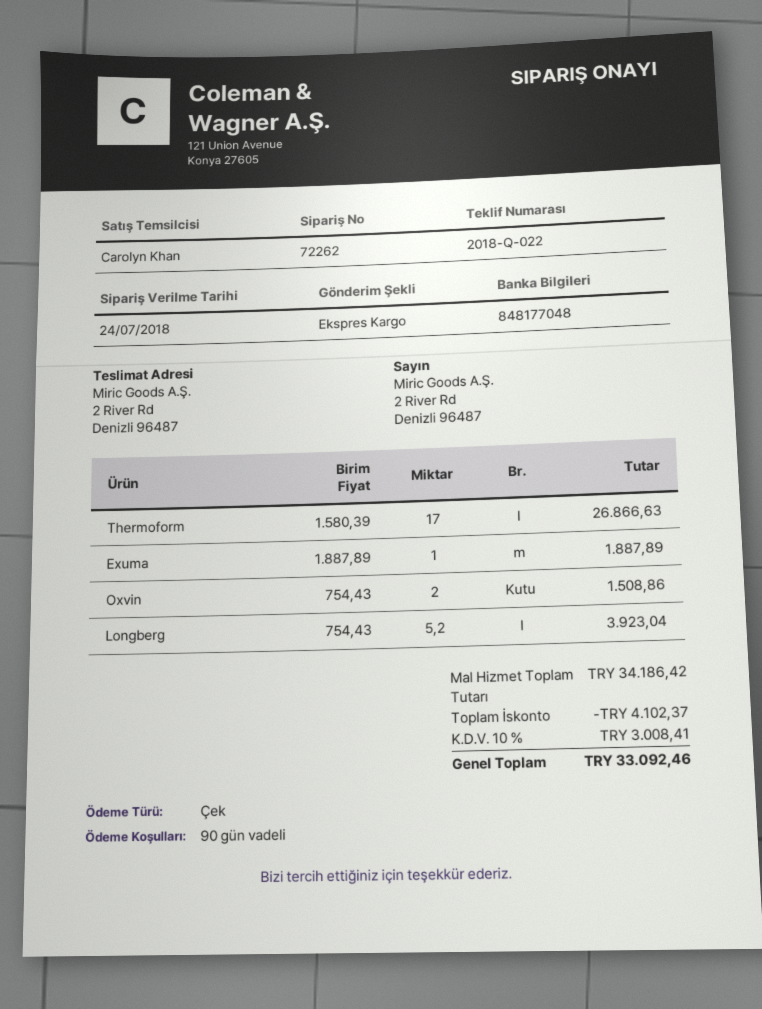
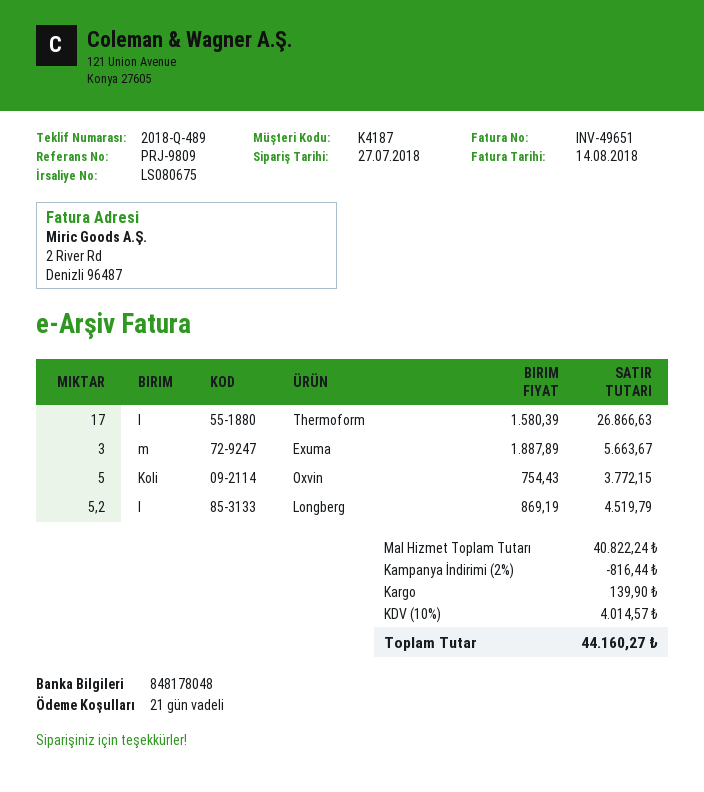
quote number: 2018-Q-022 -> 2018-Q-489
order date: 2018-07-24 -> 2018-07-27
payment terms: 90 days -> 21 days
bank account: 848177048 -> 848178048
Exuma: 1 x 1887.89 = 1887.89 -> 3 x 1887.89 = 5663.67
Oxvin: 2 x 754.43 = 1508.86 -> 5 x 754.43 = 3772.15
Longberg: 5.2 x 754.43 = 3923.04 -> 5.2 x 869.19 = 4519.79
subtotal: 34186.42 -> 40822.24
discount: 4102.37 -> 816.44
shipping: none -> 139.90
tax: 10% = 3008.41 -> 10% = 4014.57
total: 33092.46 -> 44160.27

